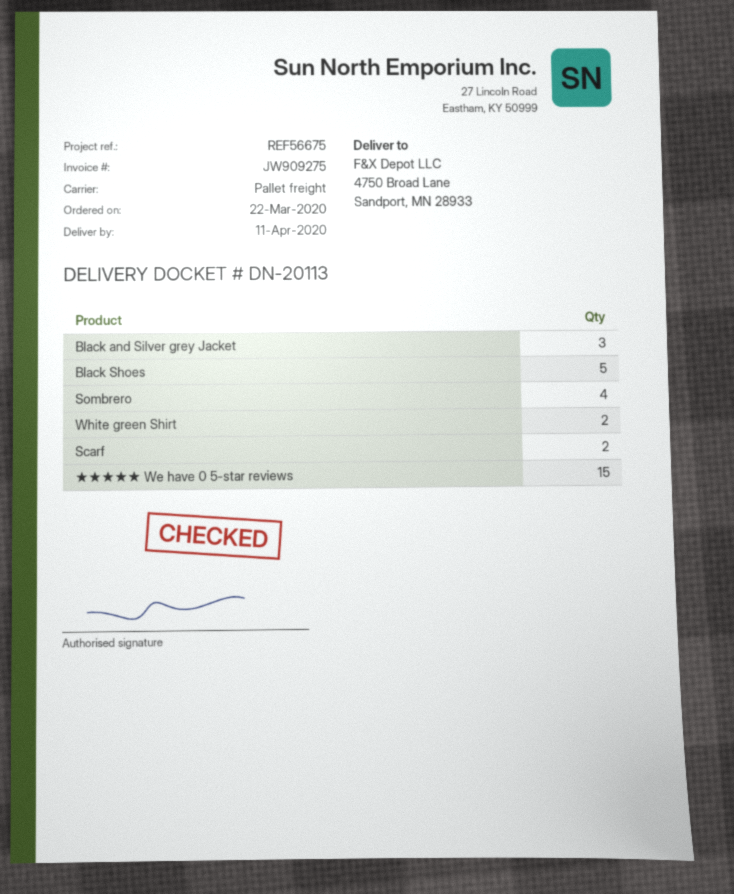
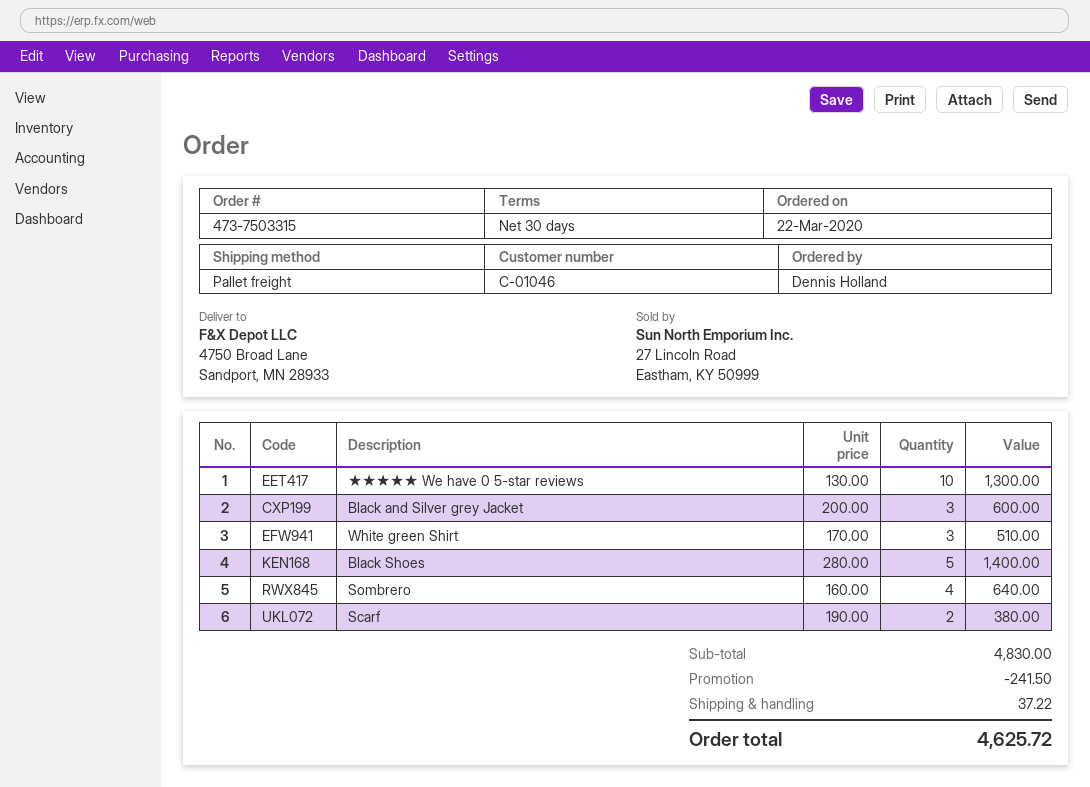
White green Shirt: 2 -> 3
★★★★★ We have 0 5-star reviews: 15 -> 10

